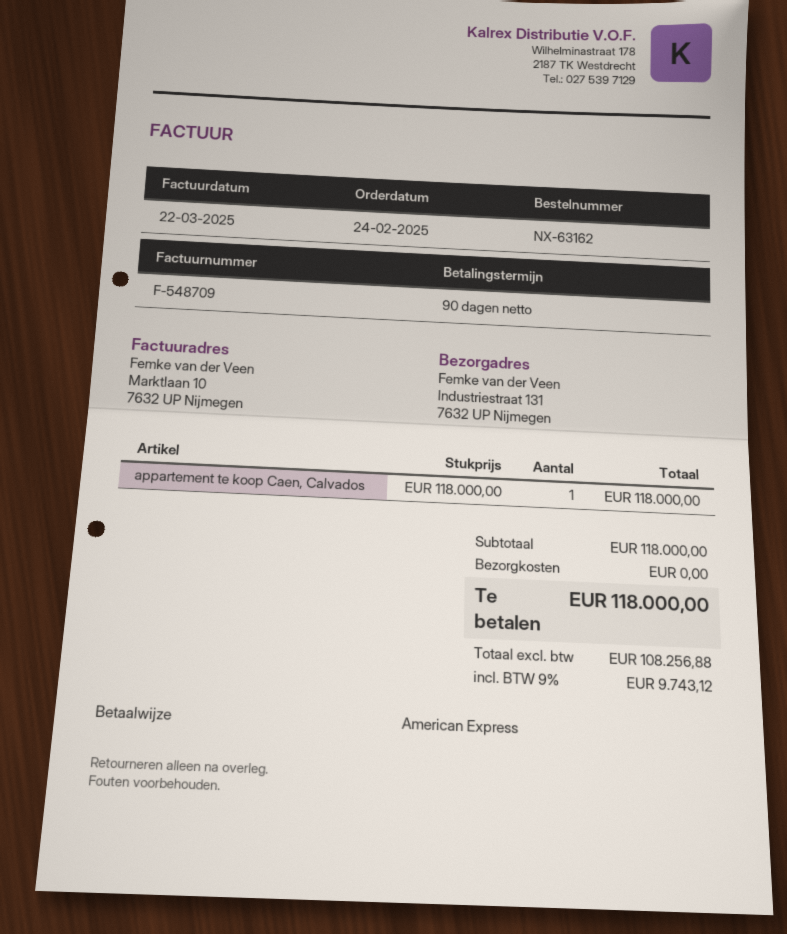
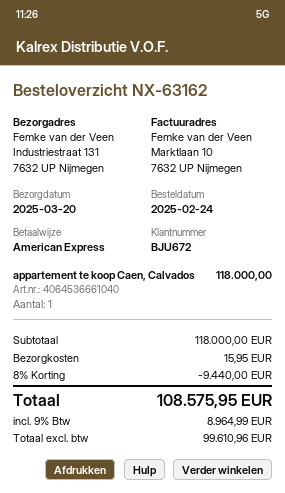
discount: none -> 8% = 9440.00
shipping: 0.00 -> 15.95
net: 108256.88 -> 99610.96
tax: 9% = 9743.12 -> 9% = 8964.99
total: 118000.00 -> 108575.95

